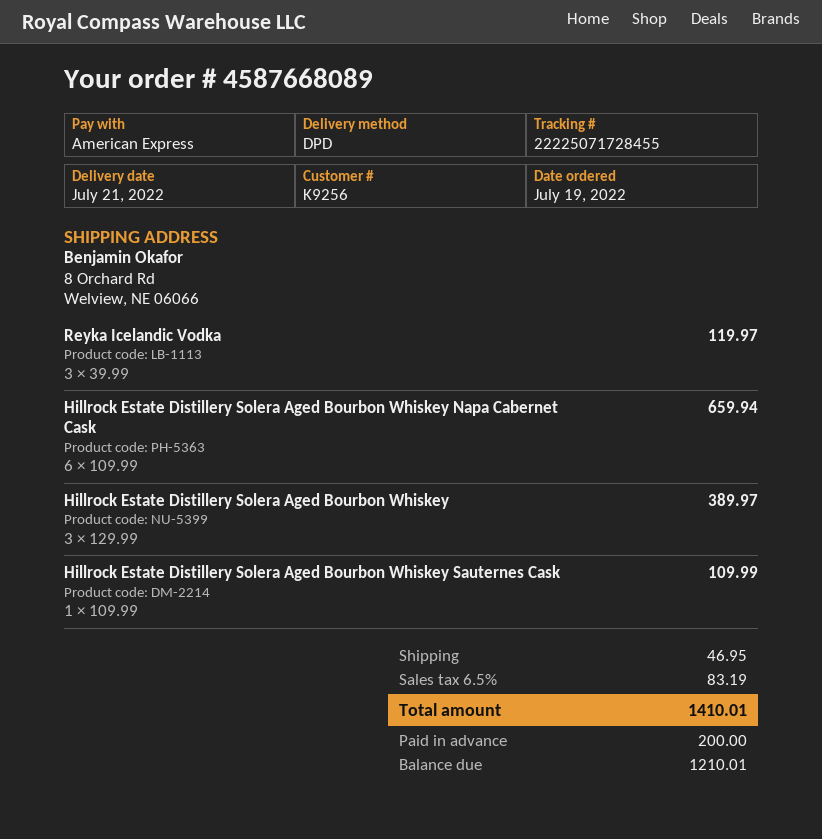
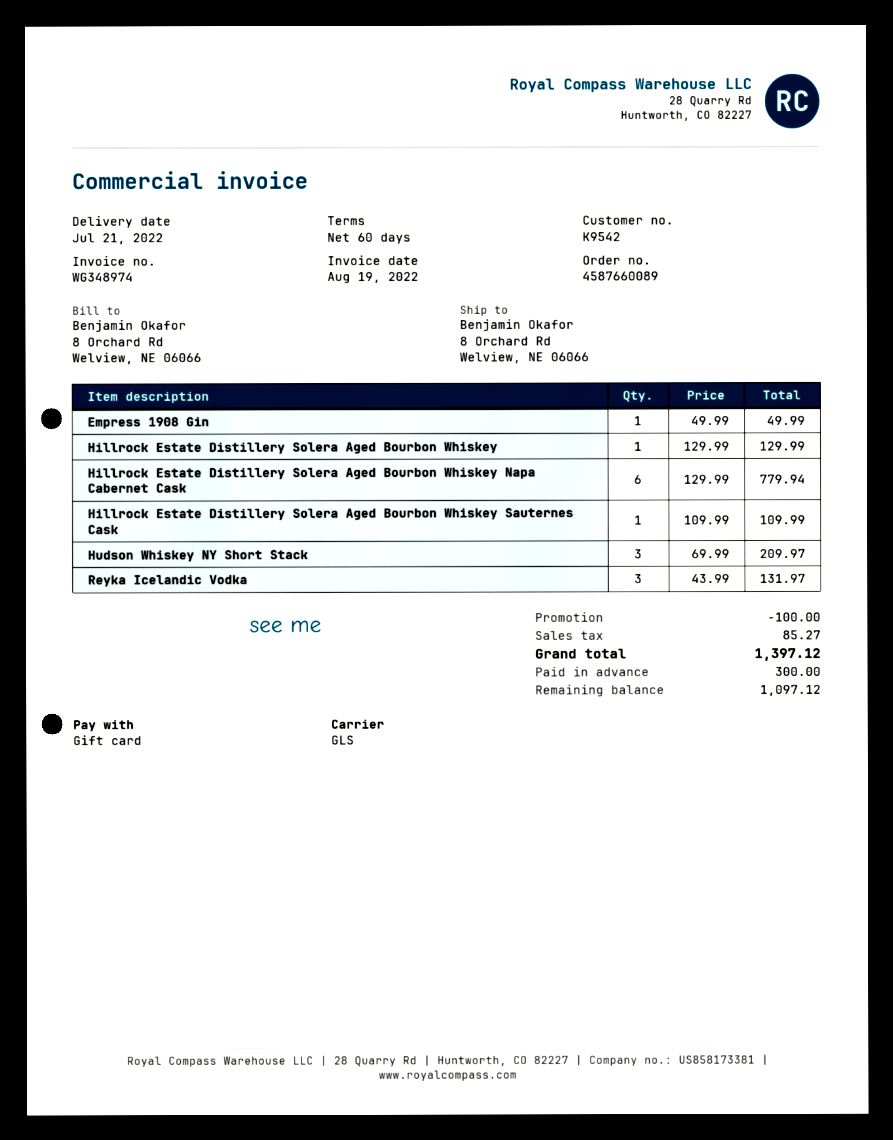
order number: 4587668089 -> 4587660089
customer number: K9256 -> K9542
payment method: American Express -> gift card
shipping method: DPD -> GLS
Reyka Icelandic Vodka: 3 x 39.99 = 119.97 -> 3 x 43.99 = 131.97
Hillrock Estate Distillery Solera Aged Bourbon Whiskey Napa Cabernet Cask: 6 x 109.99 = 659.94 -> 6 x 129.99 = 779.94
Hillrock Estate Distillery Solera Aged Bourbon Whiskey: 3 x 129.99 = 389.97 -> 1 x 129.99 = 129.99
Empress 1908 Gin: none -> 1 x 49.99 = 49.99
Hudson Whiskey NY Short Stack: none -> 3 x 69.99 = 209.97
discount: none -> 100.00
shipping: 46.95 -> none
tax: 83.19 -> 85.27
total: 1410.01 -> 1397.12
deposit: 200.00 -> 300.00
balance: 1210.01 -> 1097.12

